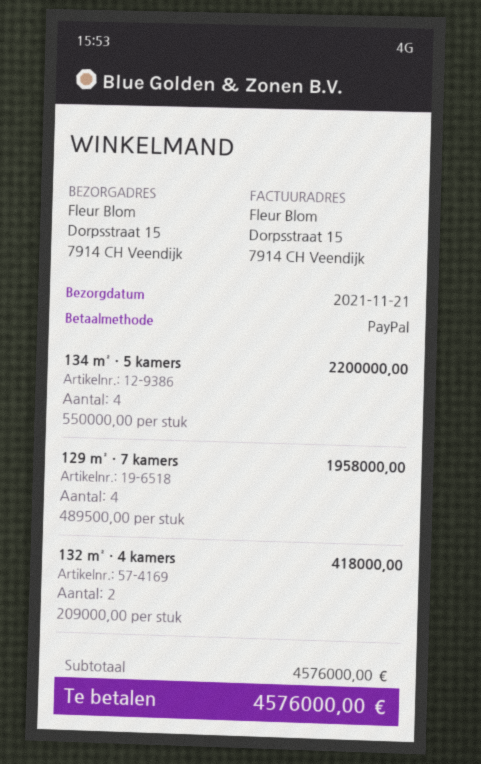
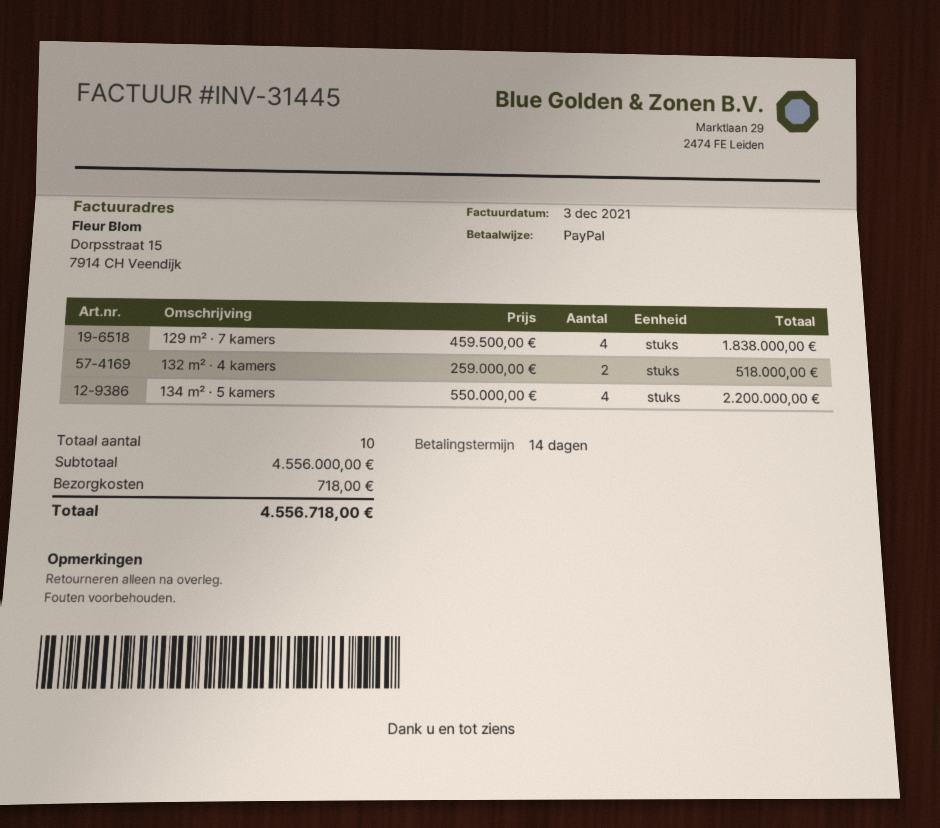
129 m² · 7 kamers: 4 x 489500.00 = 1958000.00 -> 4 x 459500.00 = 1838000.00
132 m² · 4 kamers: 2 x 209000.00 = 418000.00 -> 2 x 259000.00 = 518000.00
subtotal: 4576000.00 -> 4556000.00
shipping: none -> 718.00
total: 4576000.00 -> 4556718.00

